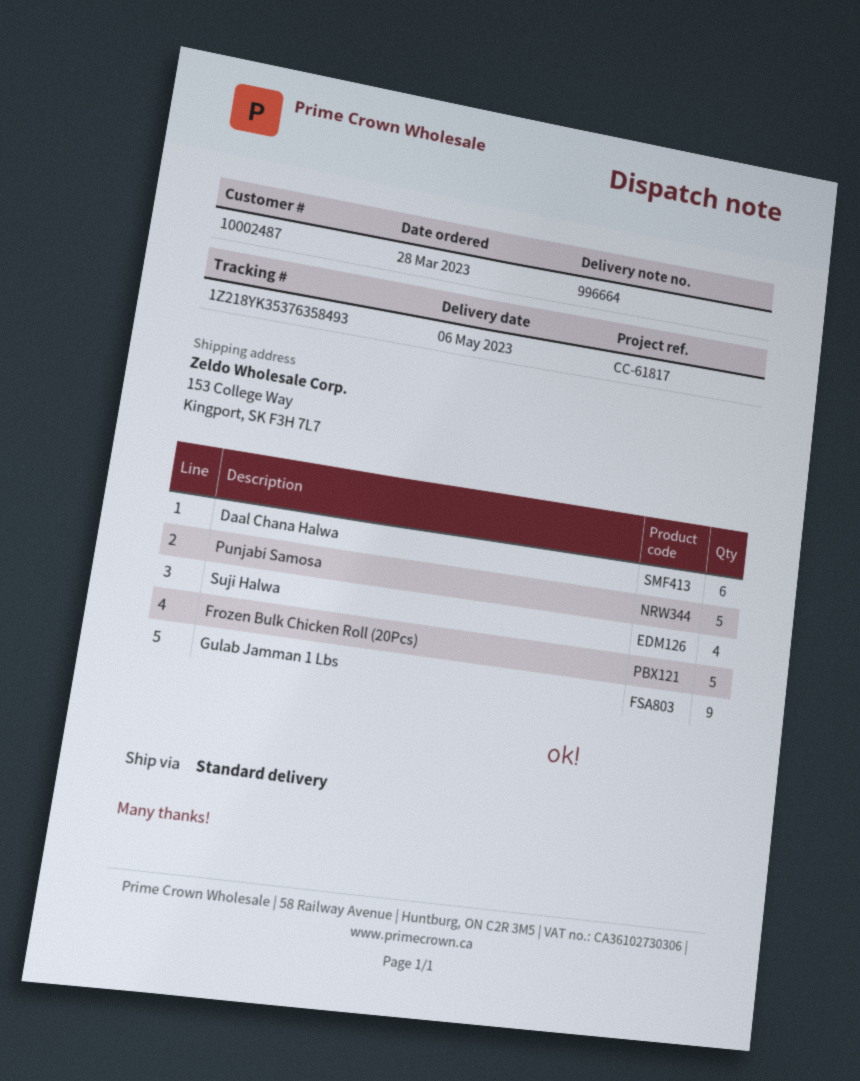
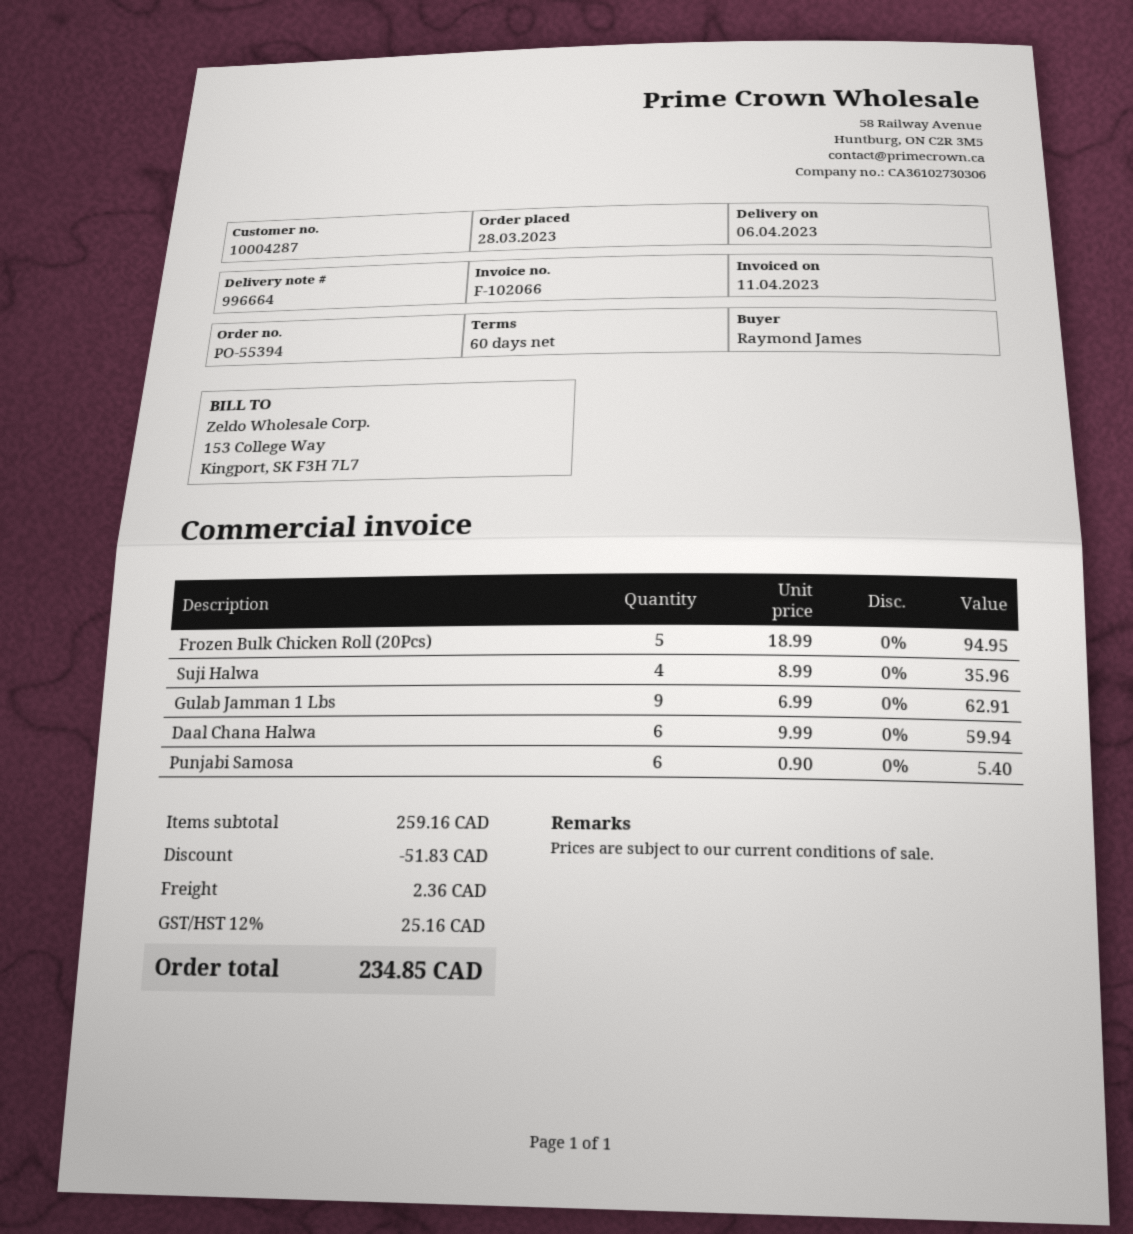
delivery date: 2023-05-06 -> 2023-04-06
customer number: 10002487 -> 10004287
Punjabi Samosa: 5 -> 6

